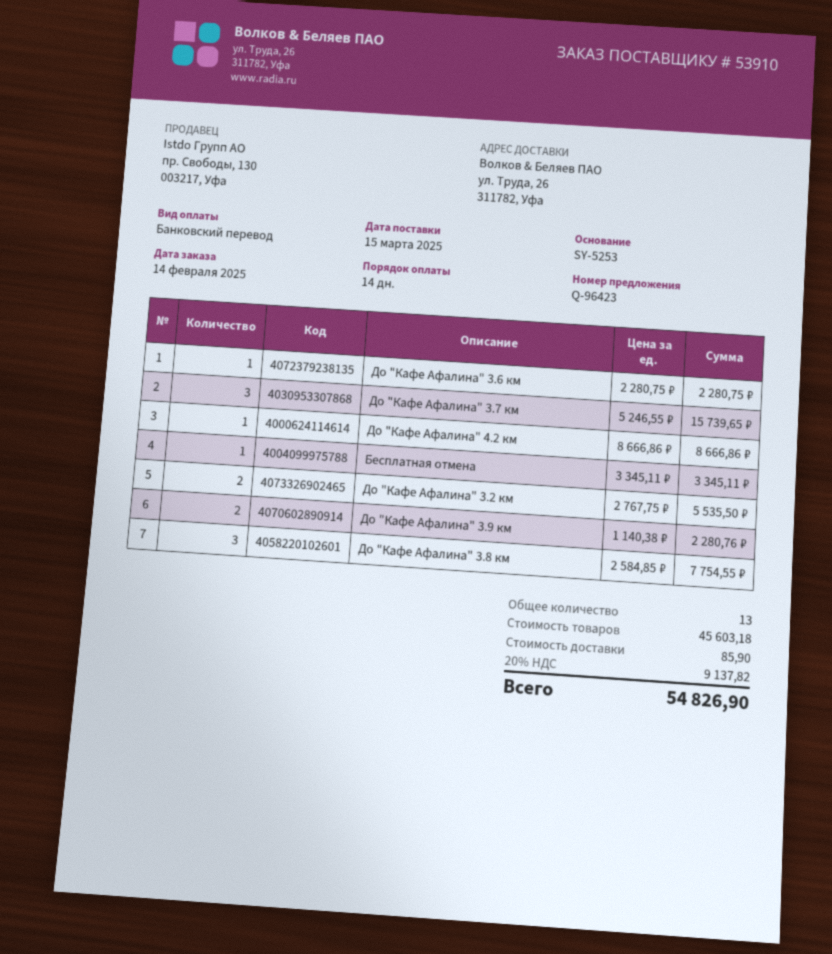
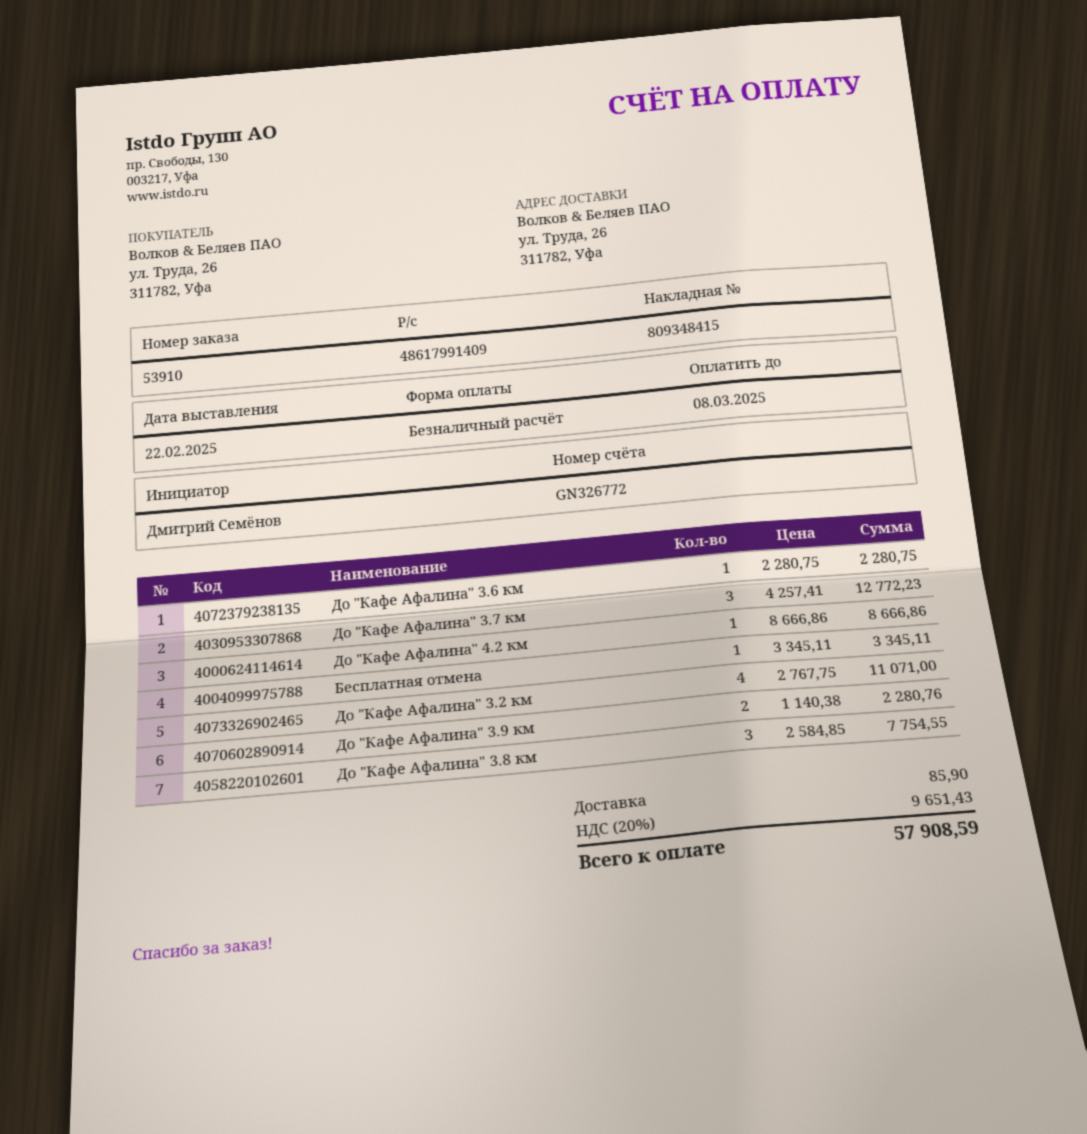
До "Кафе Афалина" 3.7 км: 3 x 5246.55 = 15739.65 -> 3 x 4257.41 = 12772.23
До "Кафе Афалина" 3.2 км: 2 x 2767.75 = 5535.50 -> 4 x 2767.75 = 11071.00
tax: 20% = 9137.82 -> 20% = 9651.43
total: 54826.90 -> 57908.59

